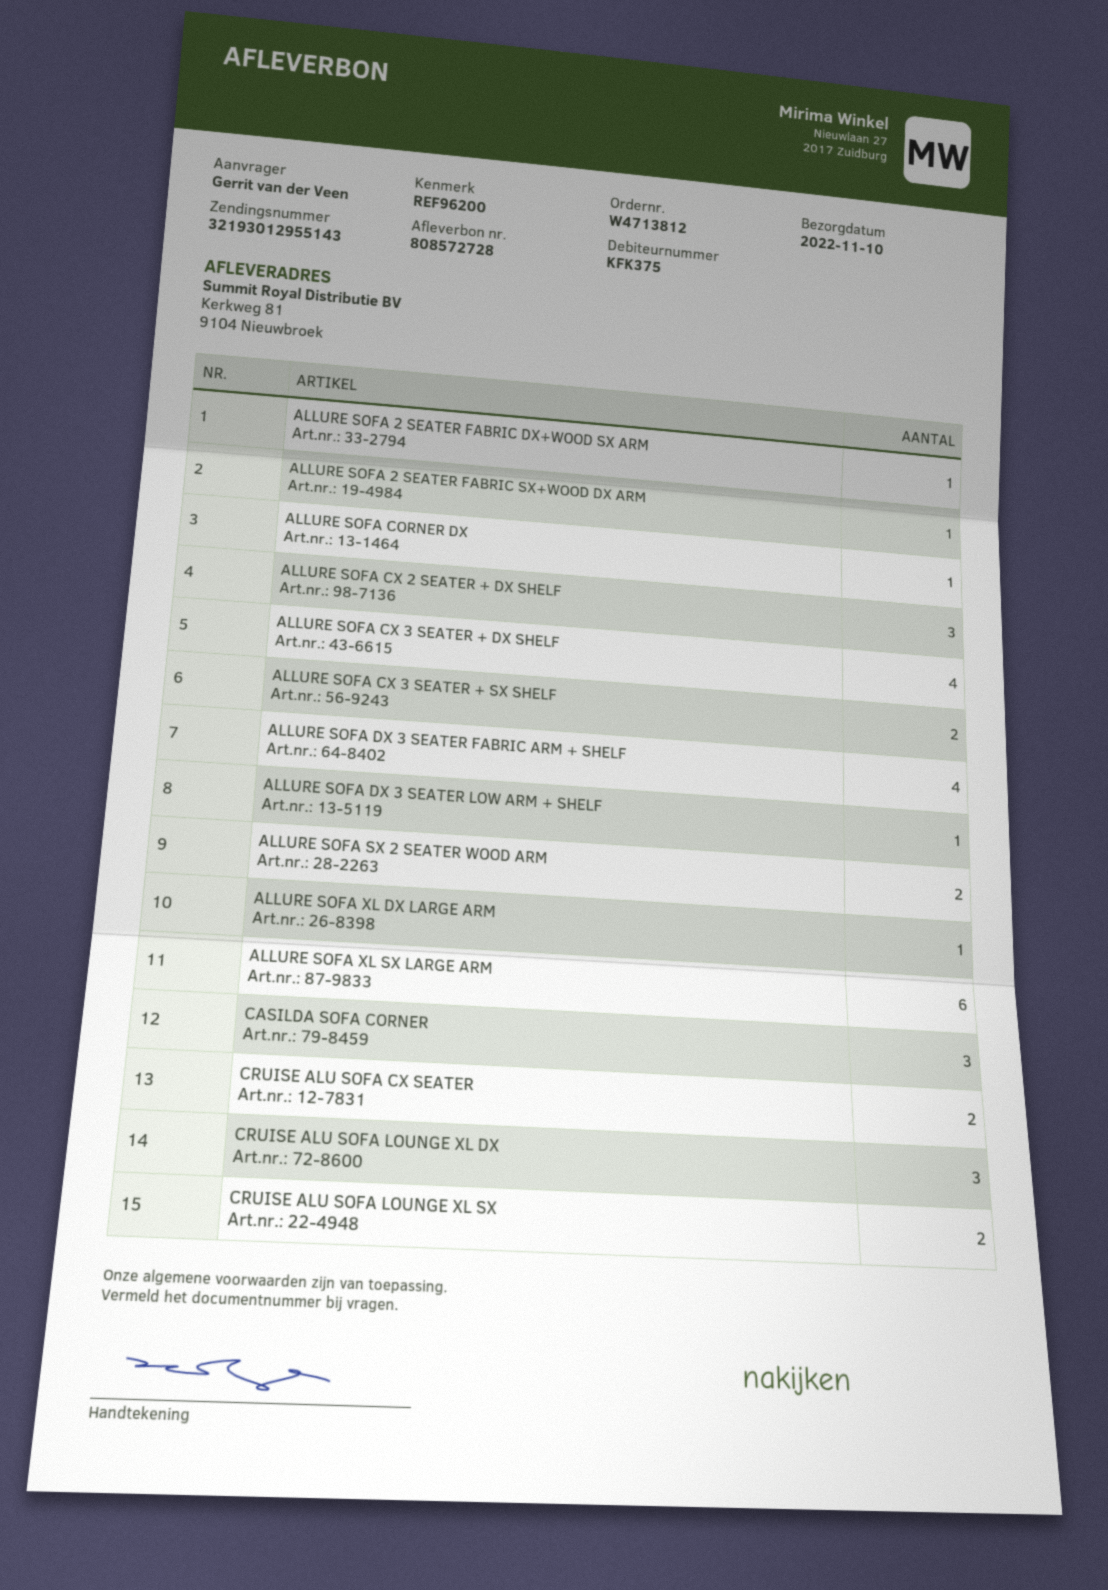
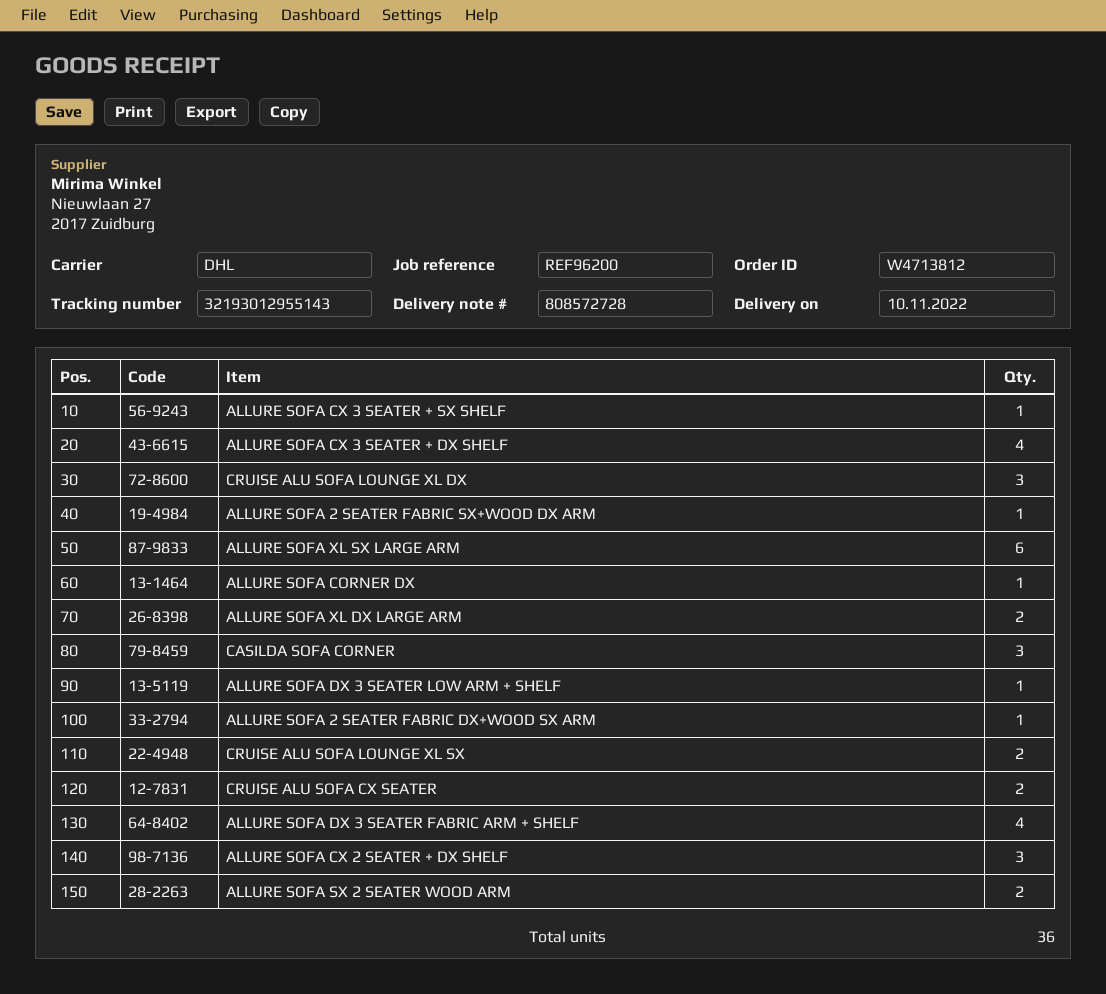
ALLURE SOFA CX 3 SEATER + SX SHELF: 2 -> 1
ALLURE SOFA XL DX LARGE ARM: 1 -> 2

